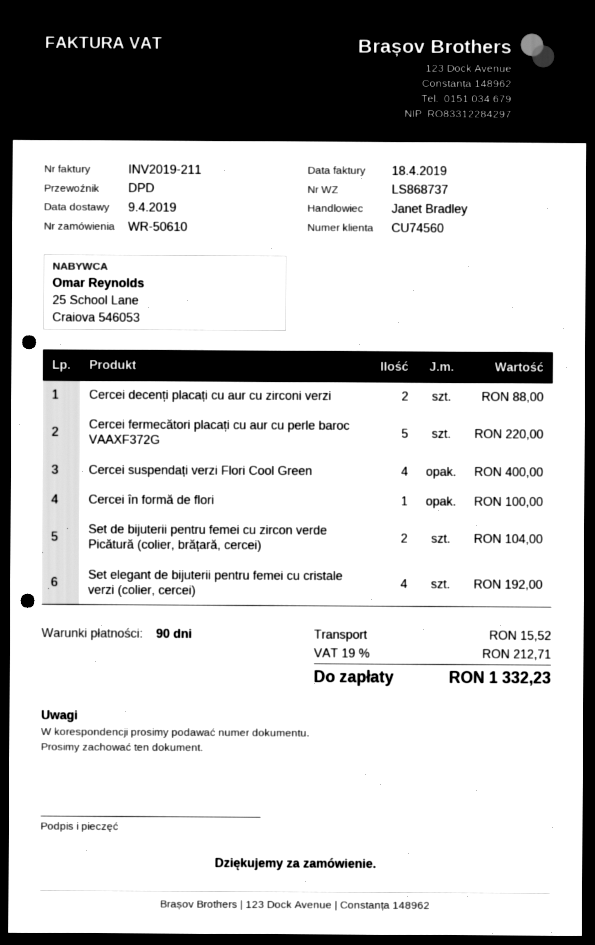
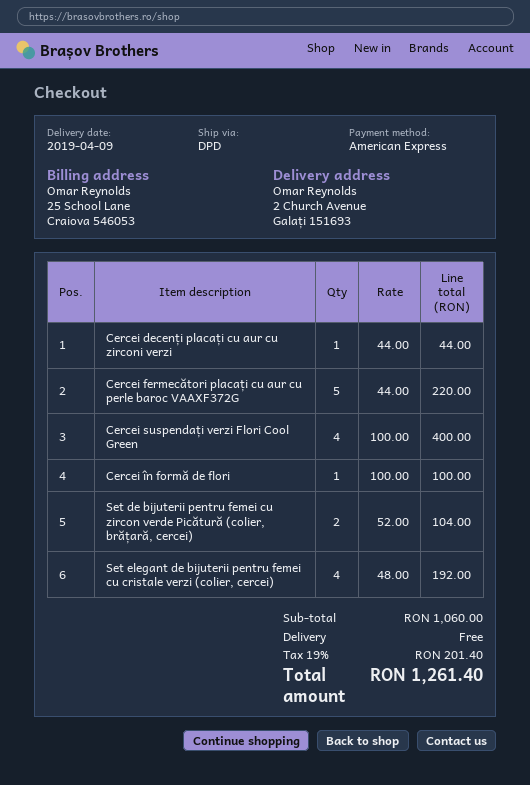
Cercei decenți placați cu aur cu zirconi verzi: 2 for 88.00 -> 1 for 44.00
shipping: 15.52 -> 0.00
tax: 19% = 212.71 -> 19% = 201.40
total: 1332.23 -> 1261.40

